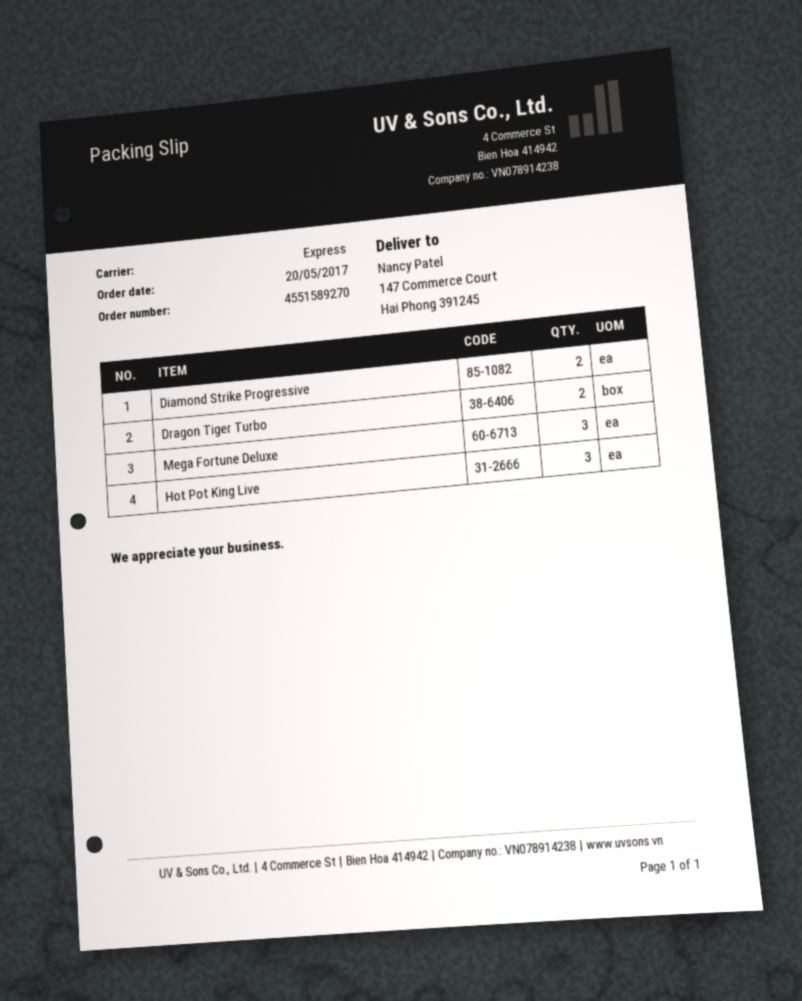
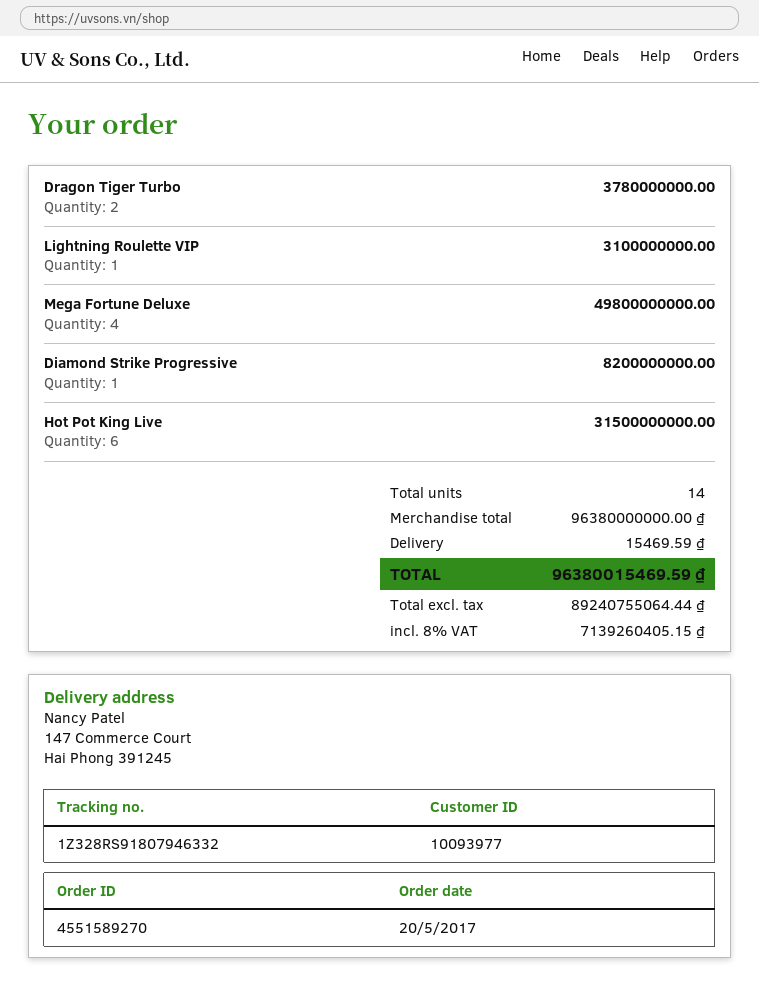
Diamond Strike Progressive: 2 -> 1
Mega Fortune Deluxe: 3 -> 4
Hot Pot King Live: 3 -> 6
Lightning Roulette VIP: none -> 1

